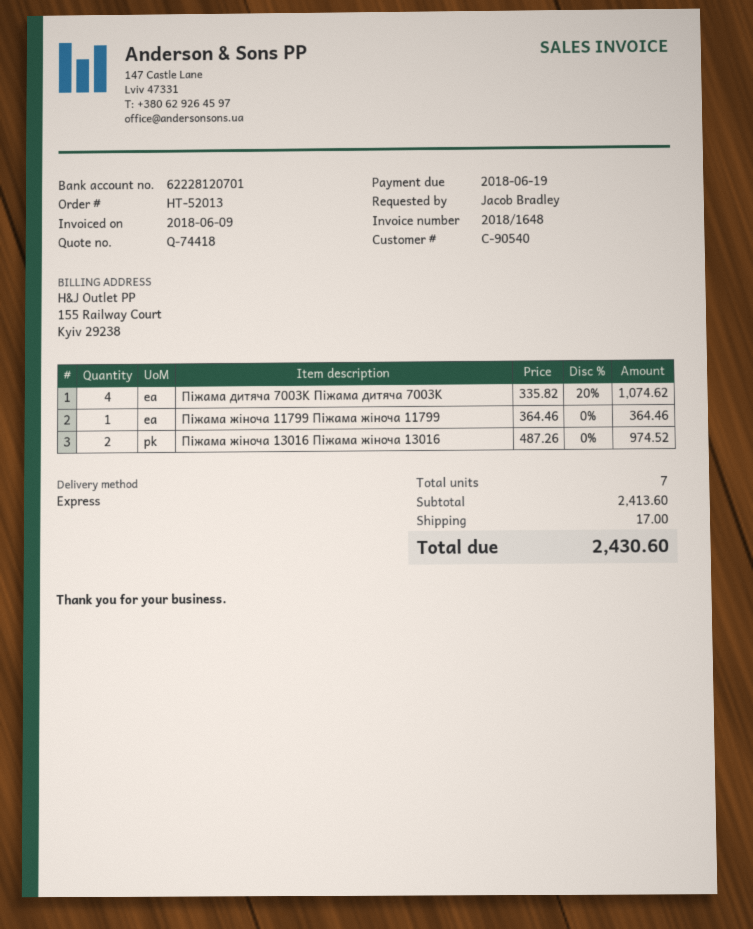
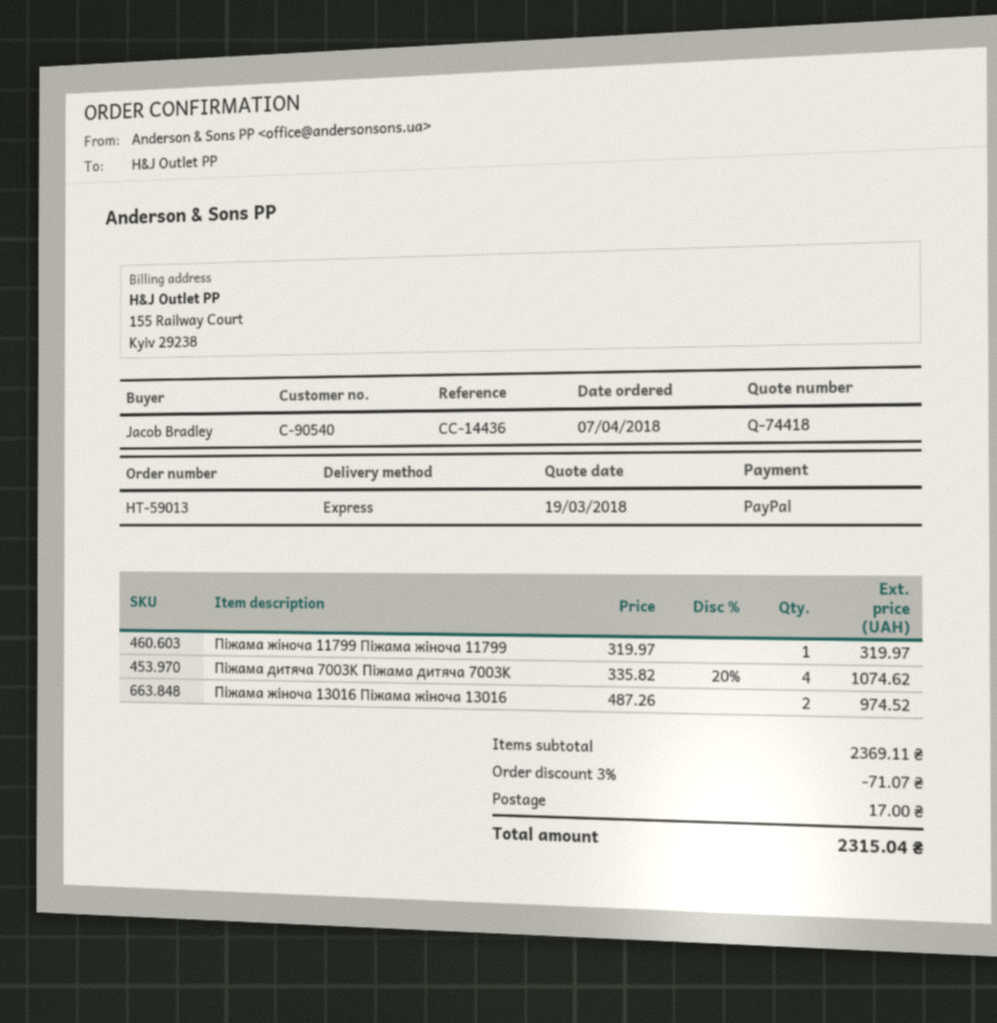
order number: HT-52013 -> HT-59013
Піжама жіноча 11799 Піжама жіноча 11799: 1 x 364.46 = 364.46 -> 1 x 319.97 = 319.97
subtotal: 2413.60 -> 2369.11
discount: none -> 3% = 71.07
total: 2430.60 -> 2315.04

